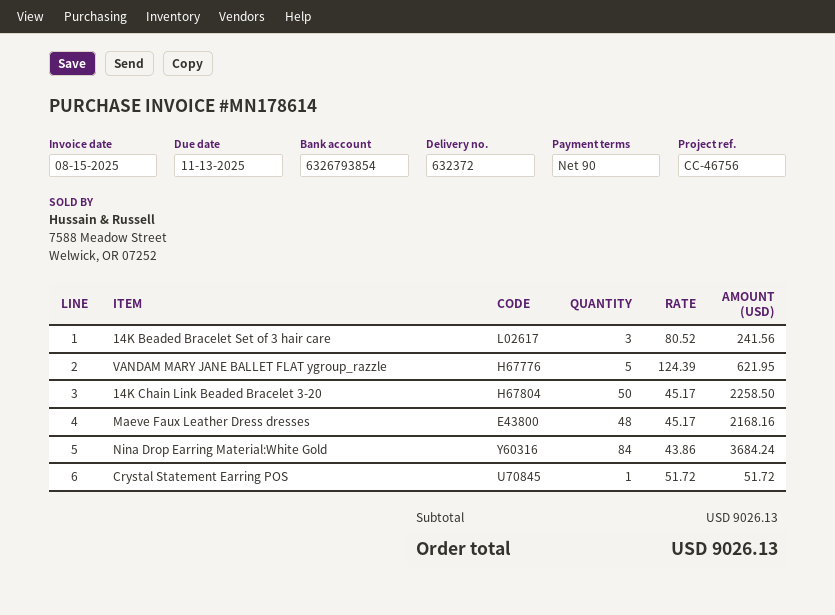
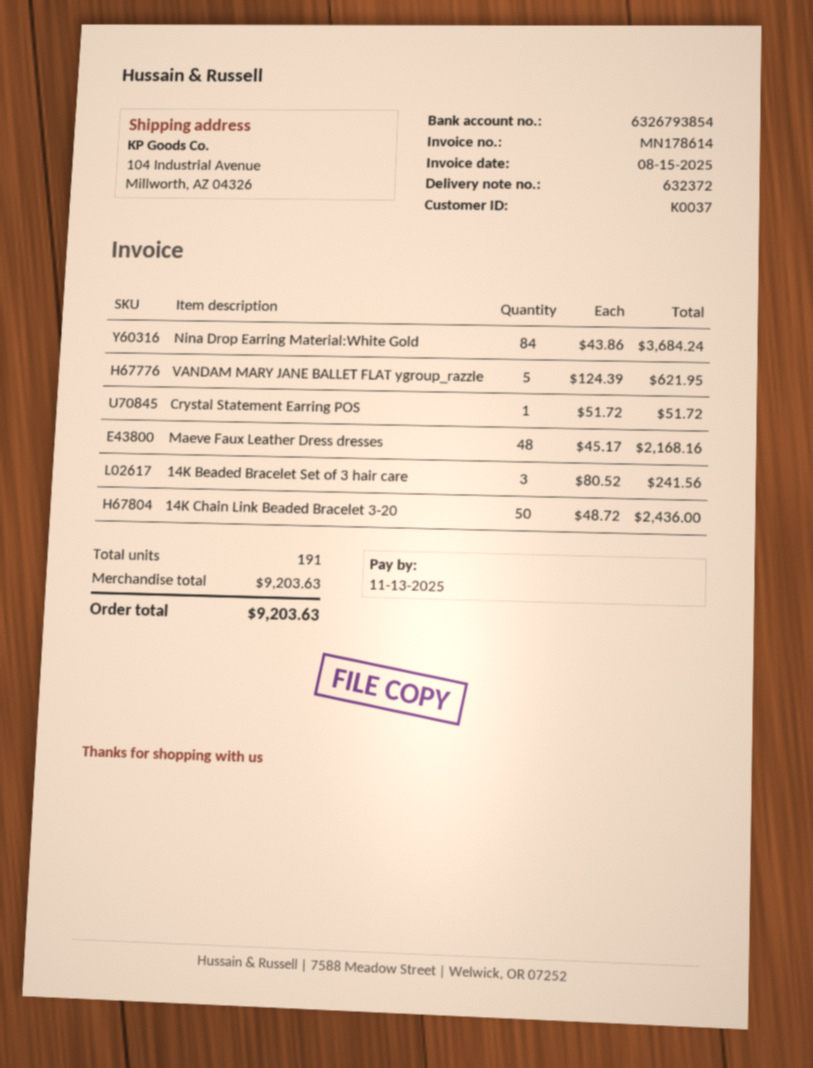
14K Chain Link Beaded Bracelet 3-20: 50 x 45.17 = 2258.50 -> 50 x 48.72 = 2436.00
subtotal: 9026.13 -> 9203.63
total: 9026.13 -> 9203.63

